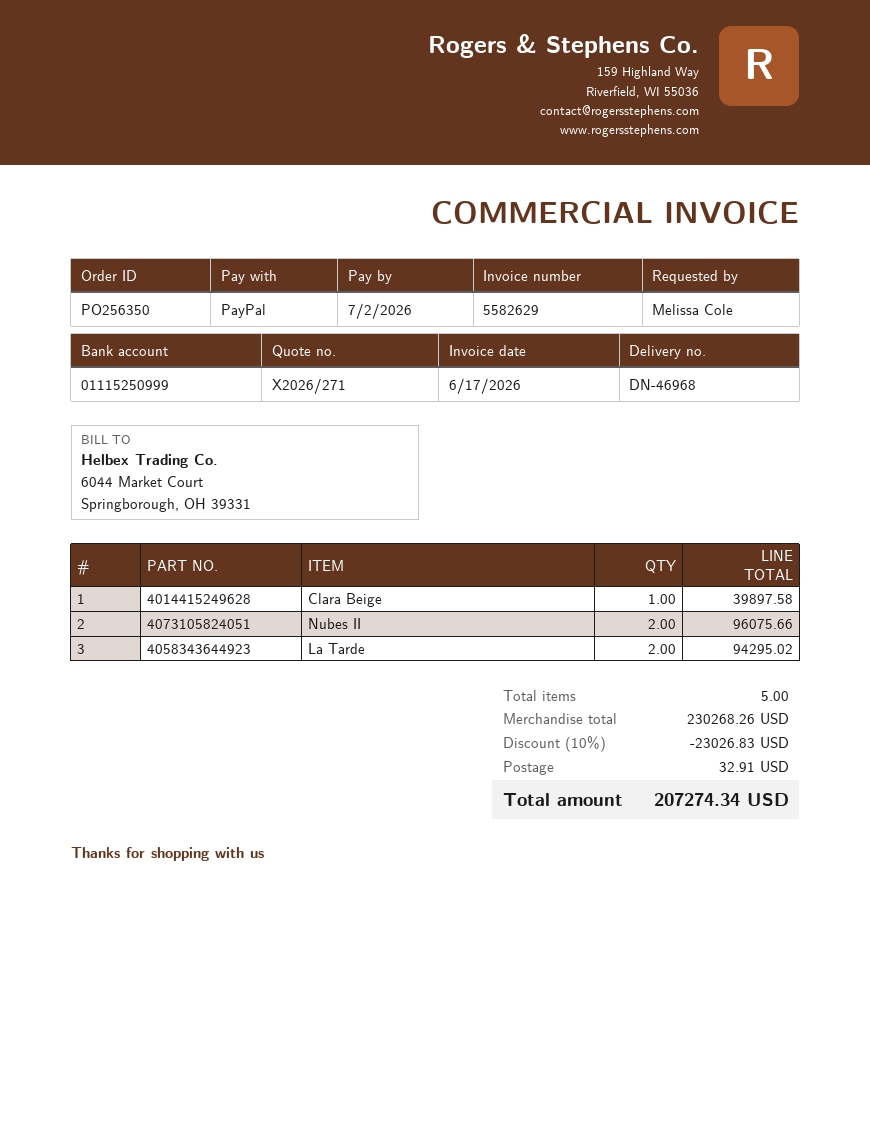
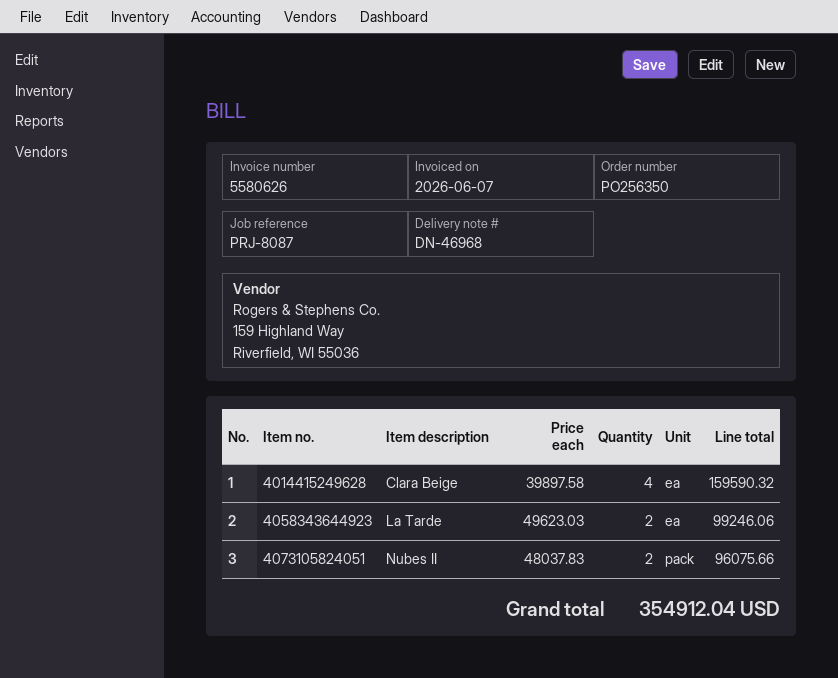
invoice number: 5582629 -> 5580626
invoice date: 2026-06-17 -> 2026-06-07
Clara Beige: 1 for 39897.58 -> 4 for 159590.32
La Tarde: 2 for 94295.02 -> 2 for 99246.06
discount: 10% = 23026.83 -> none
shipping: 32.91 -> none
total: 207274.34 -> 354912.04

